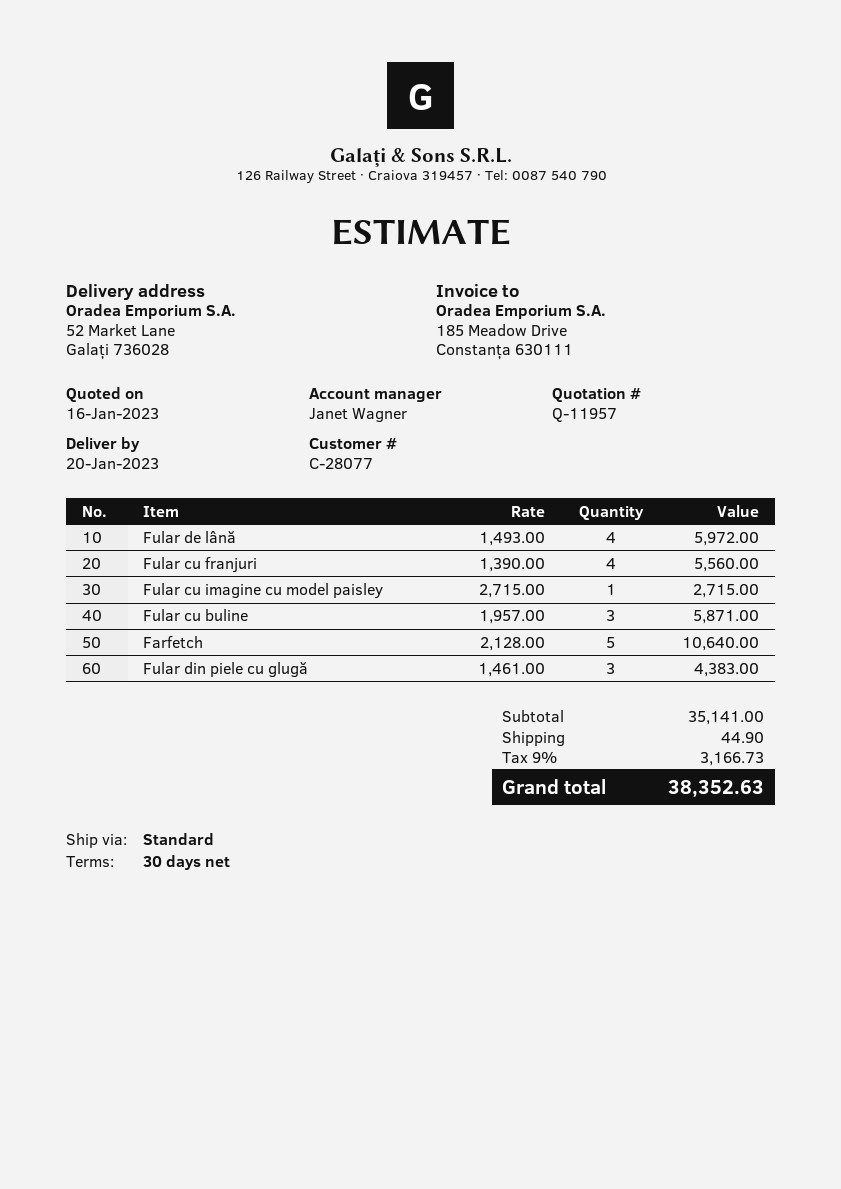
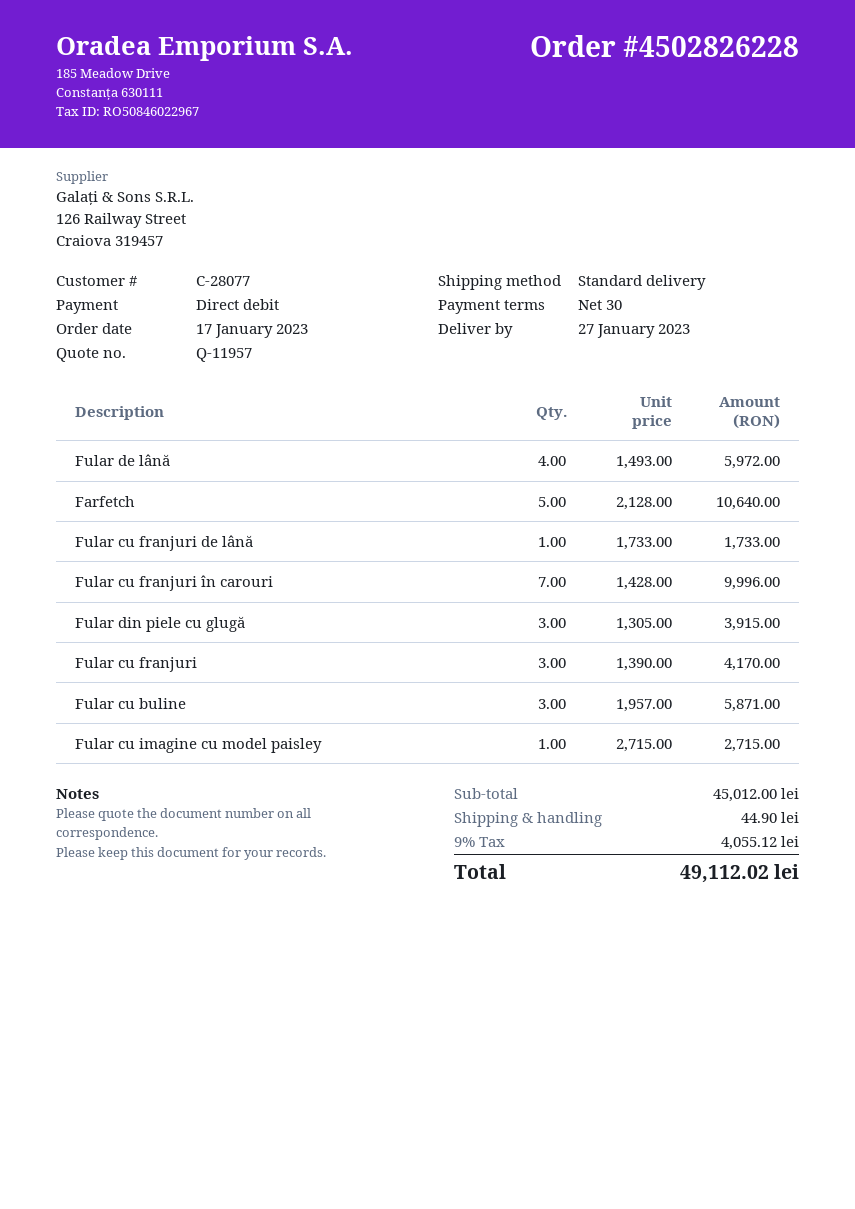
delivery date: 2023-01-20 -> 2023-01-27
Fular cu franjuri: 4 x 1390.00 = 5560.00 -> 3 x 1390.00 = 4170.00
Fular din piele cu glugă: 3 x 1461.00 = 4383.00 -> 3 x 1305.00 = 3915.00
Fular cu franjuri de lână: none -> 1 x 1733.00 = 1733.00
Fular cu franjuri în carouri: none -> 7 x 1428.00 = 9996.00
subtotal: 35141.00 -> 45012.00
tax: 9% = 3166.73 -> 9% = 4055.12
total: 38352.63 -> 49112.02

